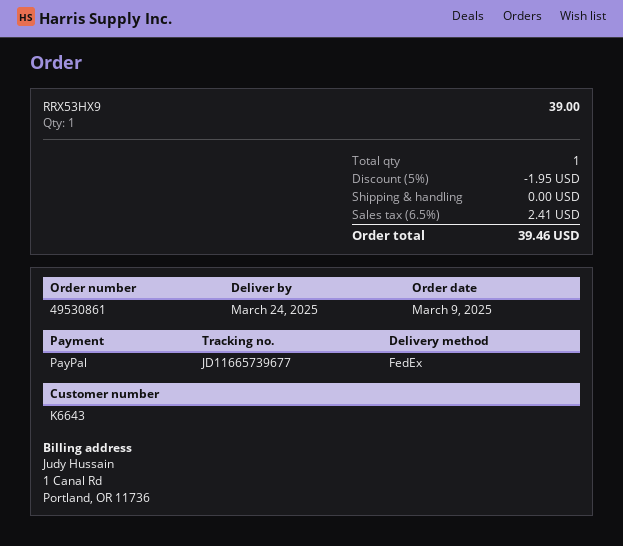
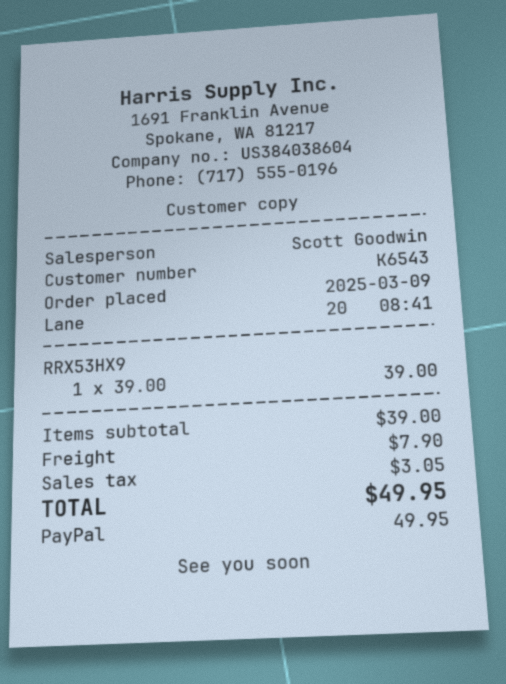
customer number: K6643 -> K6543
discount: 5% = 1.95 -> none
shipping: 0.00 -> 7.90
tax: 2.41 -> 3.05
total: 39.46 -> 49.95

